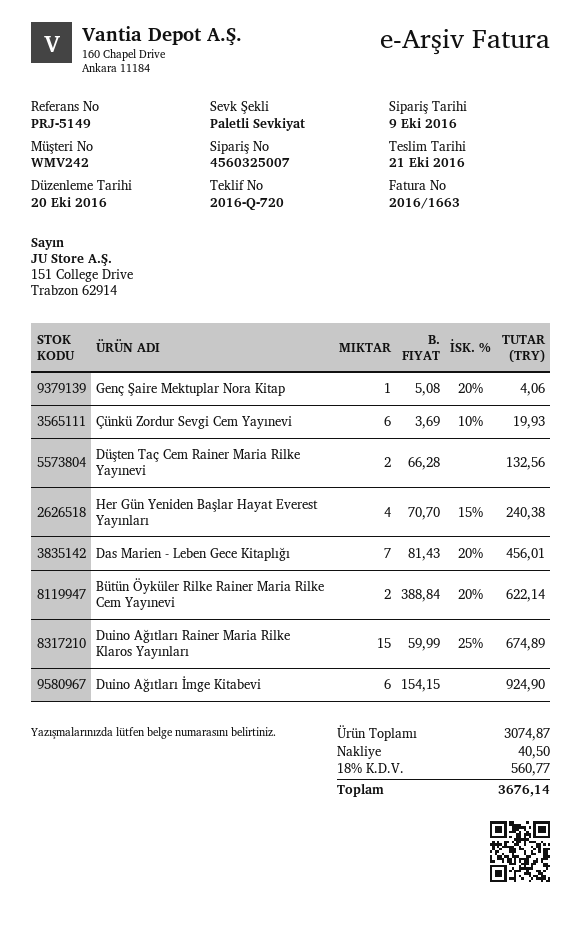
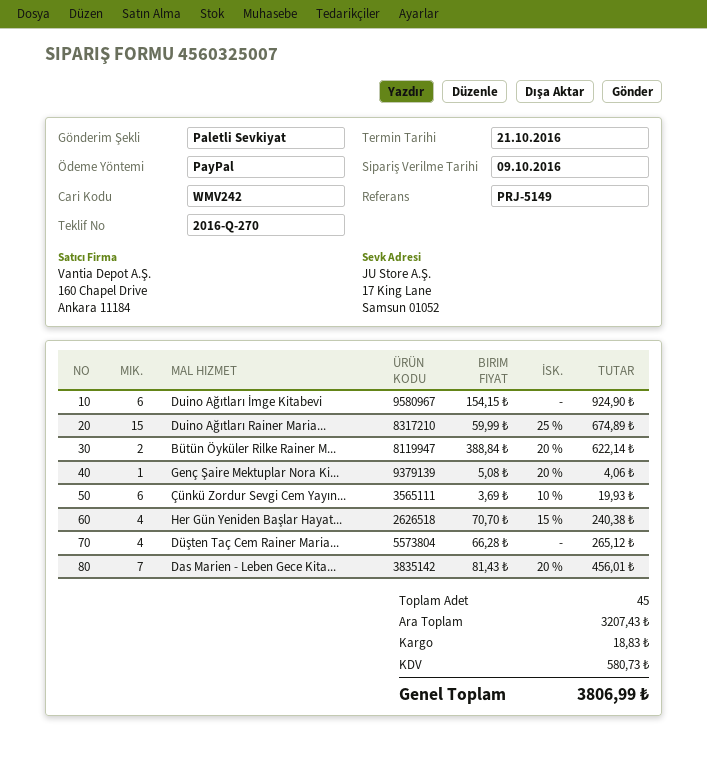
quote number: 2016-Q-720 -> 2016-Q-270
Düşten Taç Cem Rainer Maria Rilke Yayınevi: 2 x 66.28 = 132.56 -> 4 x 66.28 = 265.12
subtotal: 3074.87 -> 3207.43
shipping: 40.50 -> 18.83
tax: 560.77 -> 580.73
total: 3676.14 -> 3806.99

